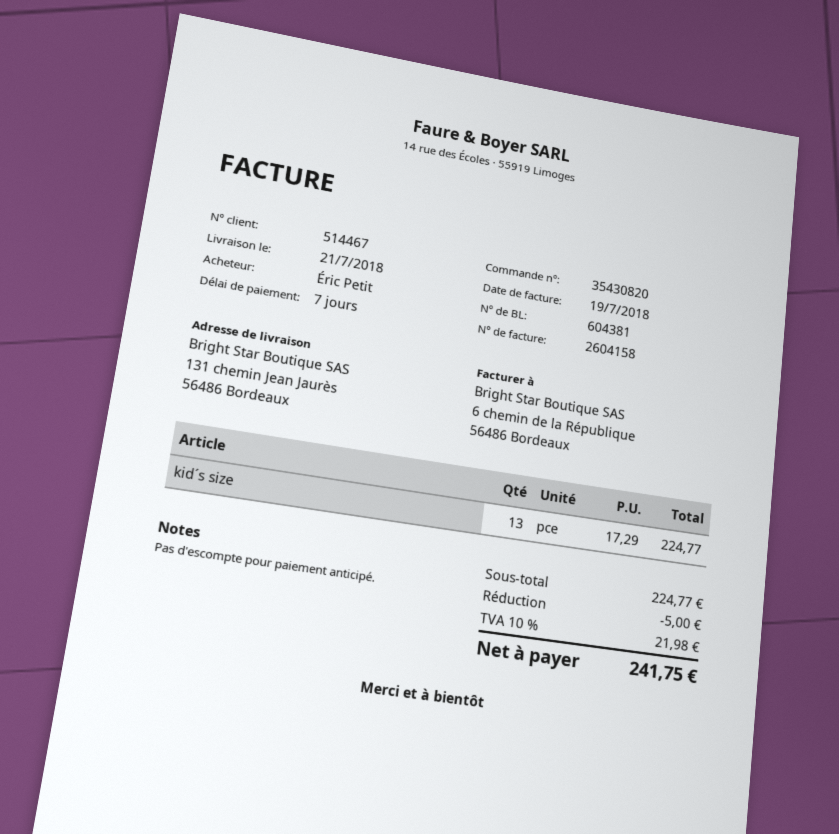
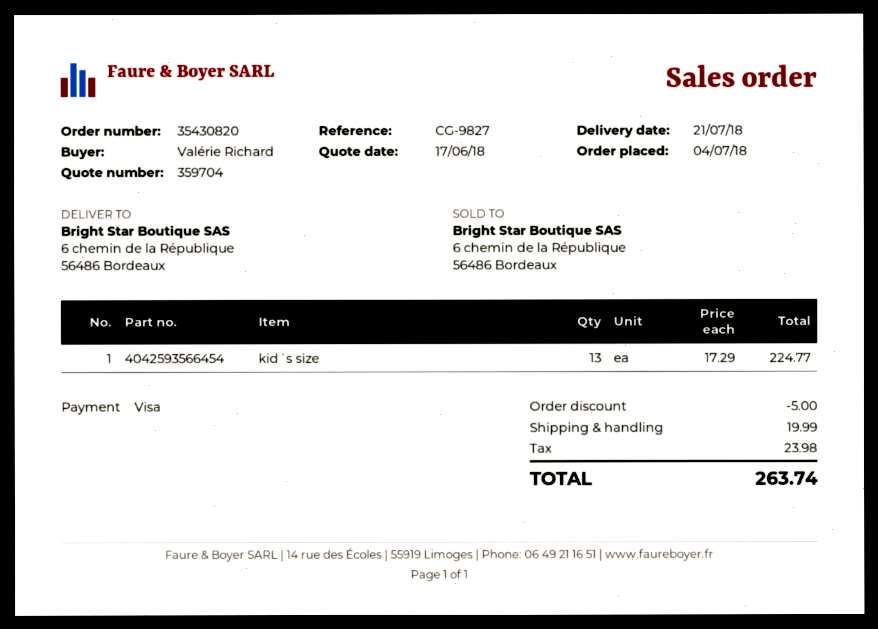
ordered by: Éric Petit -> Valérie Richard
ship to: 131 chemin Jean Jaurès, 56486 Bordeaux -> 6 chemin de la République, 56486 Bordeaux
shipping: none -> 19.99
tax: 21.98 -> 23.98
total: 241.75 -> 263.74

